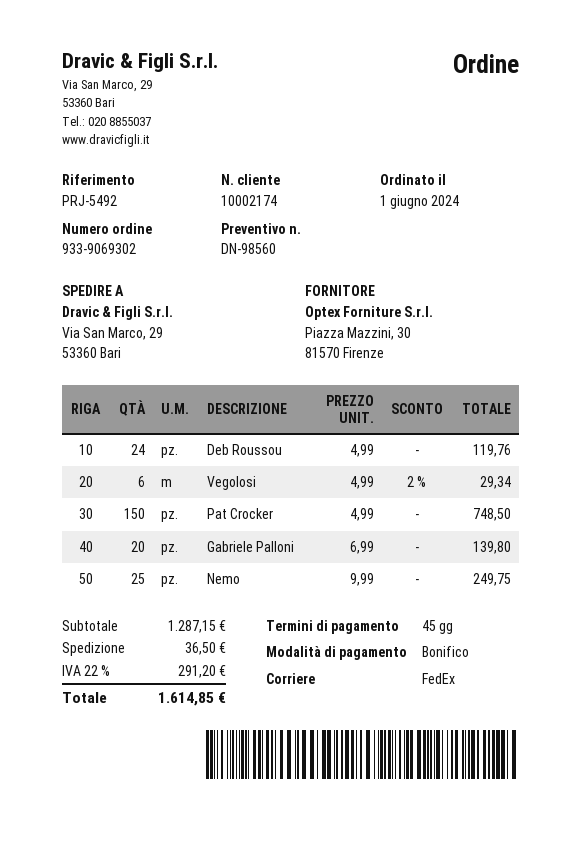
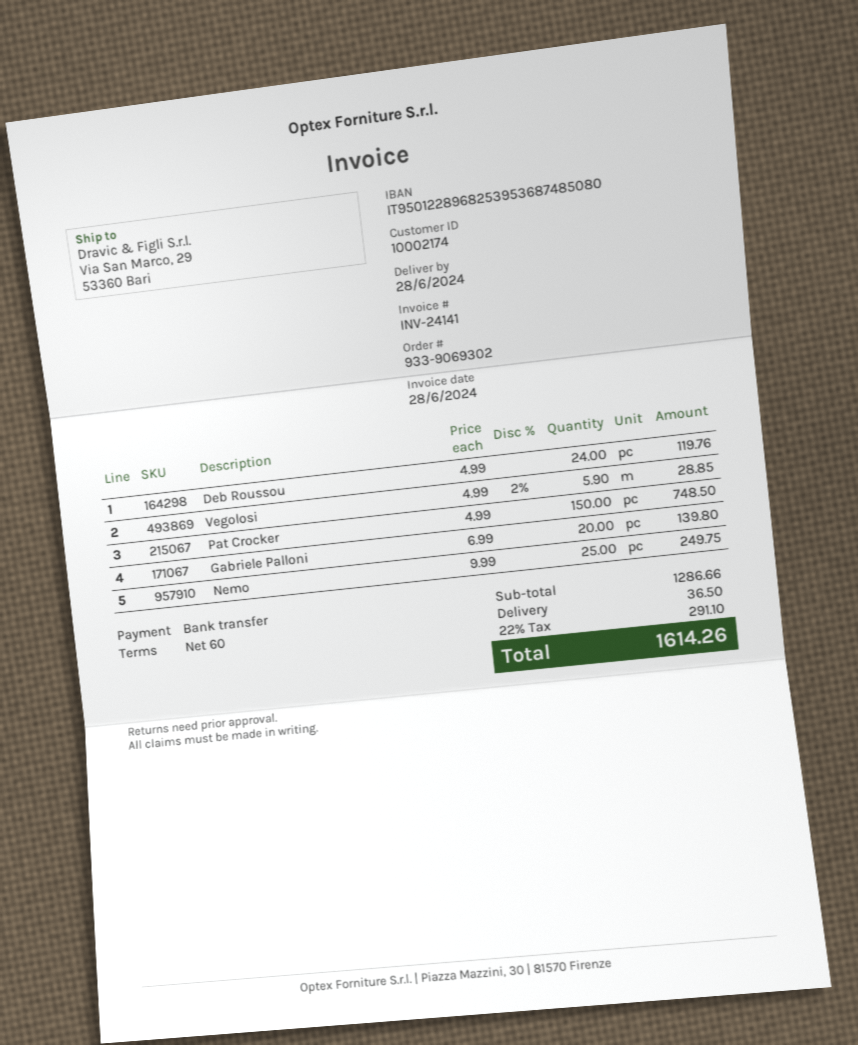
payment terms: 45 days -> 60 days
Vegolosi: 6 x 4.99 - 2% = 29.34 -> 5.9 x 4.99 - 2% = 28.85
subtotal: 1287.15 -> 1286.66
tax: 22% = 291.20 -> 22% = 291.10
total: 1614.85 -> 1614.26

